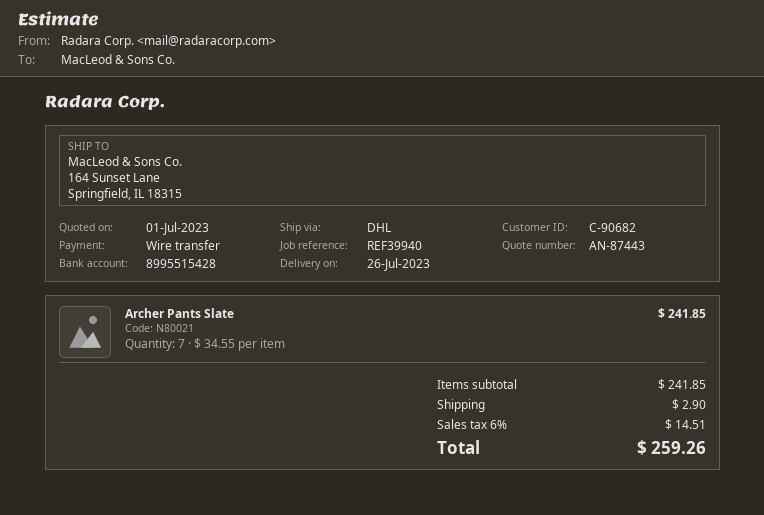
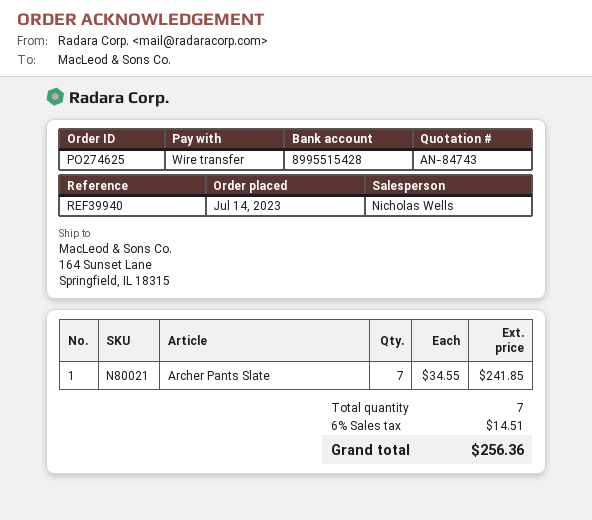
quote number: AN-87443 -> AN-84743
shipping: 2.90 -> none
total: 259.26 -> 256.36

